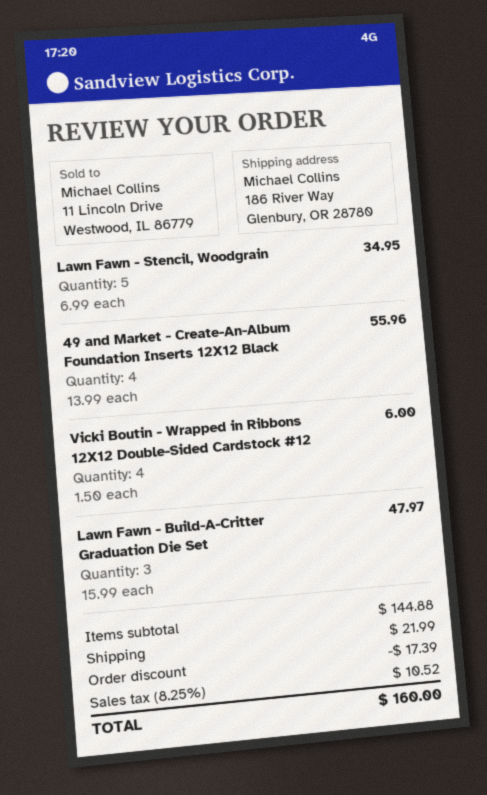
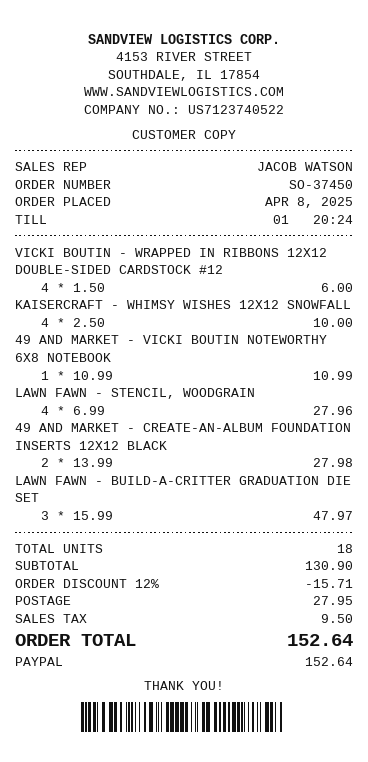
Lawn Fawn - Stencil, Woodgrain: 5 x 6.99 = 34.95 -> 4 x 6.99 = 27.96
49 and Market - Create-An-Album Foundation Inserts 12X12 Black: 4 x 13.99 = 55.96 -> 2 x 13.99 = 27.98
KAISERCRAFT - WHIMSY WISHES 12X12 SNOWFALL: none -> 4 x 2.50 = 10.00
49 AND MARKET - VICKI BOUTIN NOTEWORTHY 6X8 NOTEBOOK: none -> 1 x 10.99 = 10.99
subtotal: 144.88 -> 130.90
discount: 17.39 -> 15.71
shipping: 21.99 -> 27.95
tax: 10.52 -> 9.50
total: 160.00 -> 152.64

